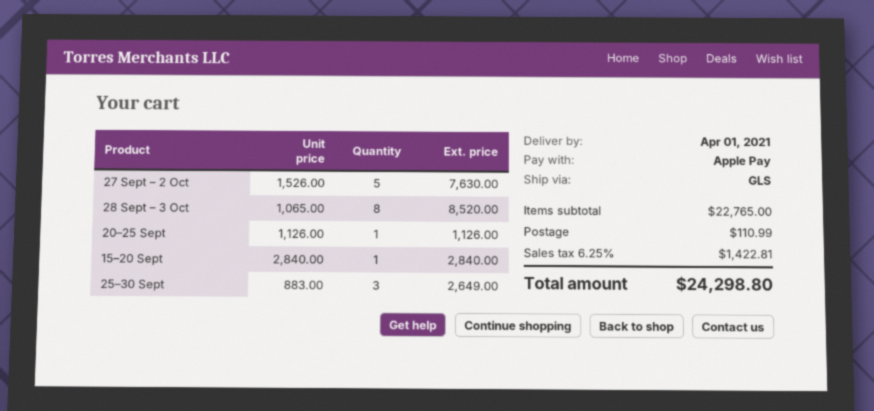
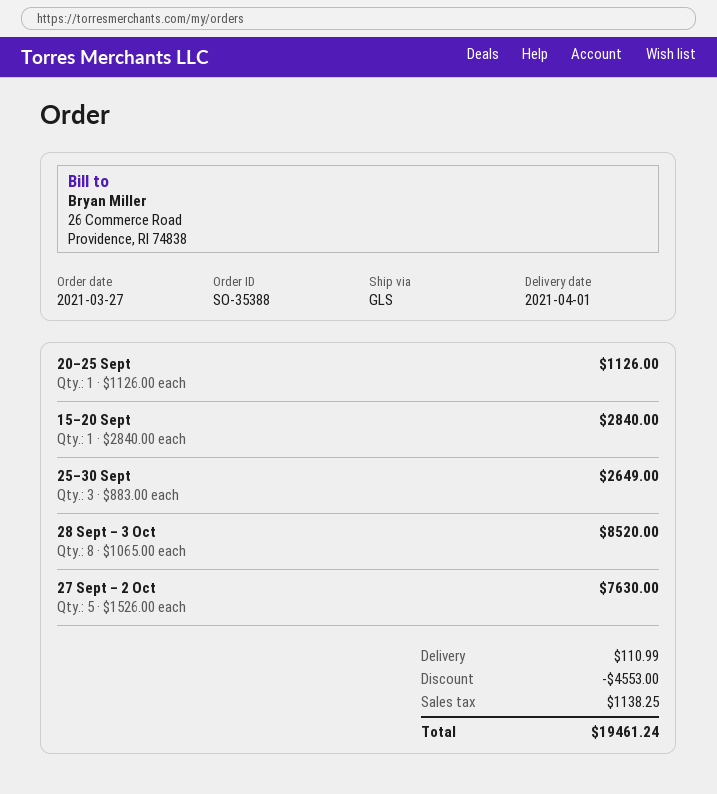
discount: none -> 4553.00
tax: 1422.81 -> 1138.25
total: 24298.80 -> 19461.24

